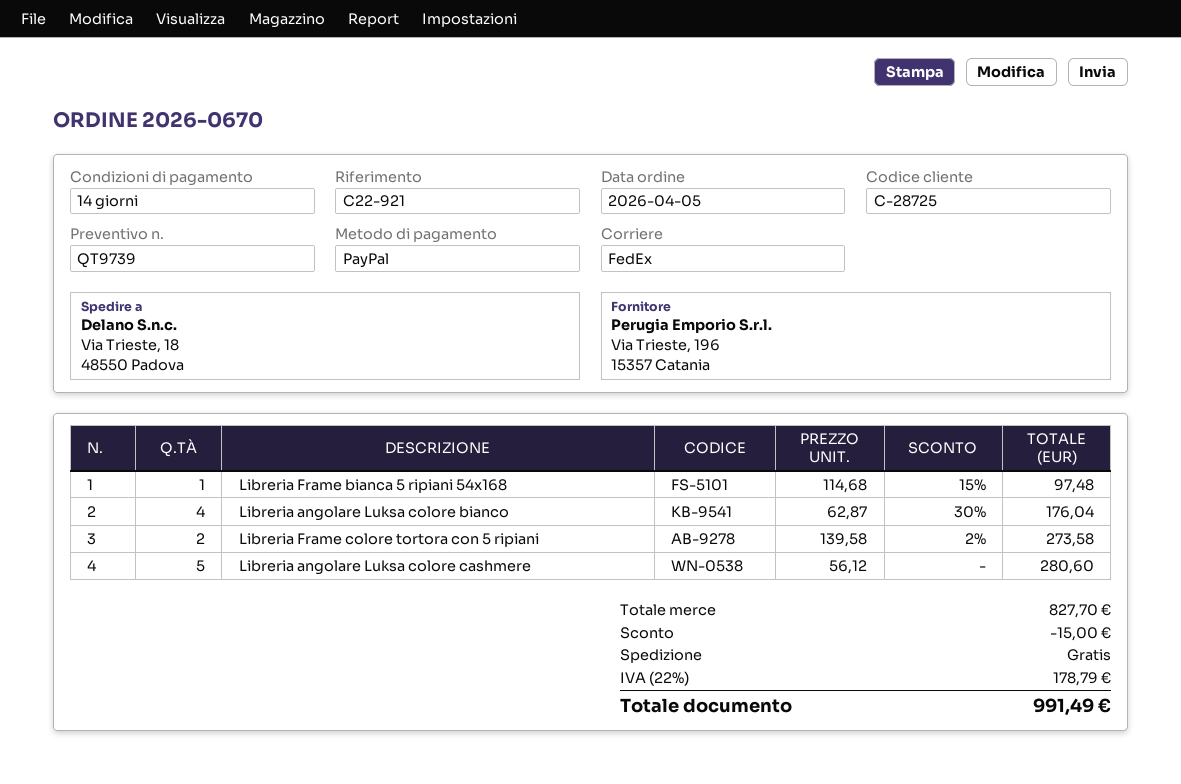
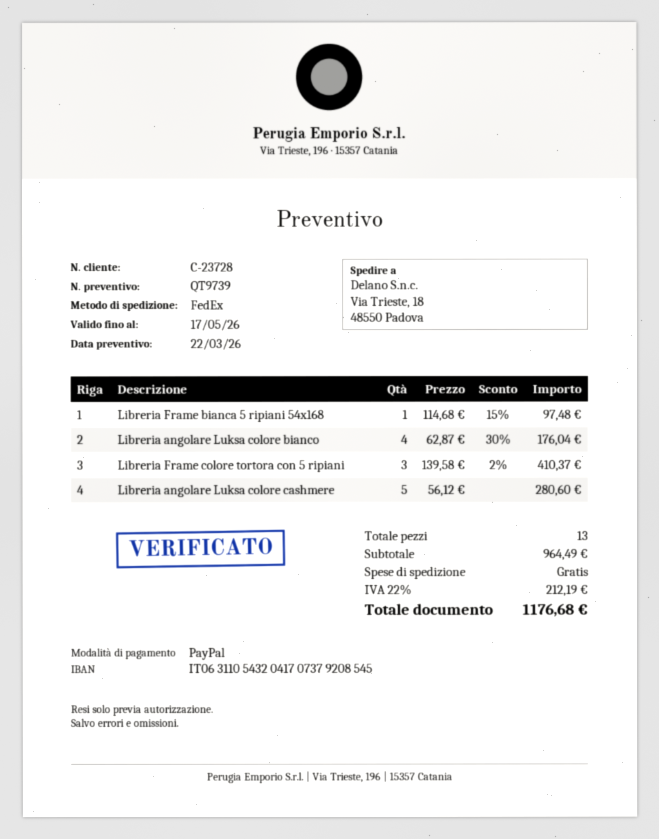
customer number: C-28725 -> C-23728
Libreria Frame colore tortora con 5 ripiani: 2 x 139.58 - 2% = 273.58 -> 3 x 139.58 - 2% = 410.37
subtotal: 827.70 -> 964.49
discount: 15.00 -> none
tax: 22% = 178.79 -> 22% = 212.19
total: 991.49 -> 1176.68

